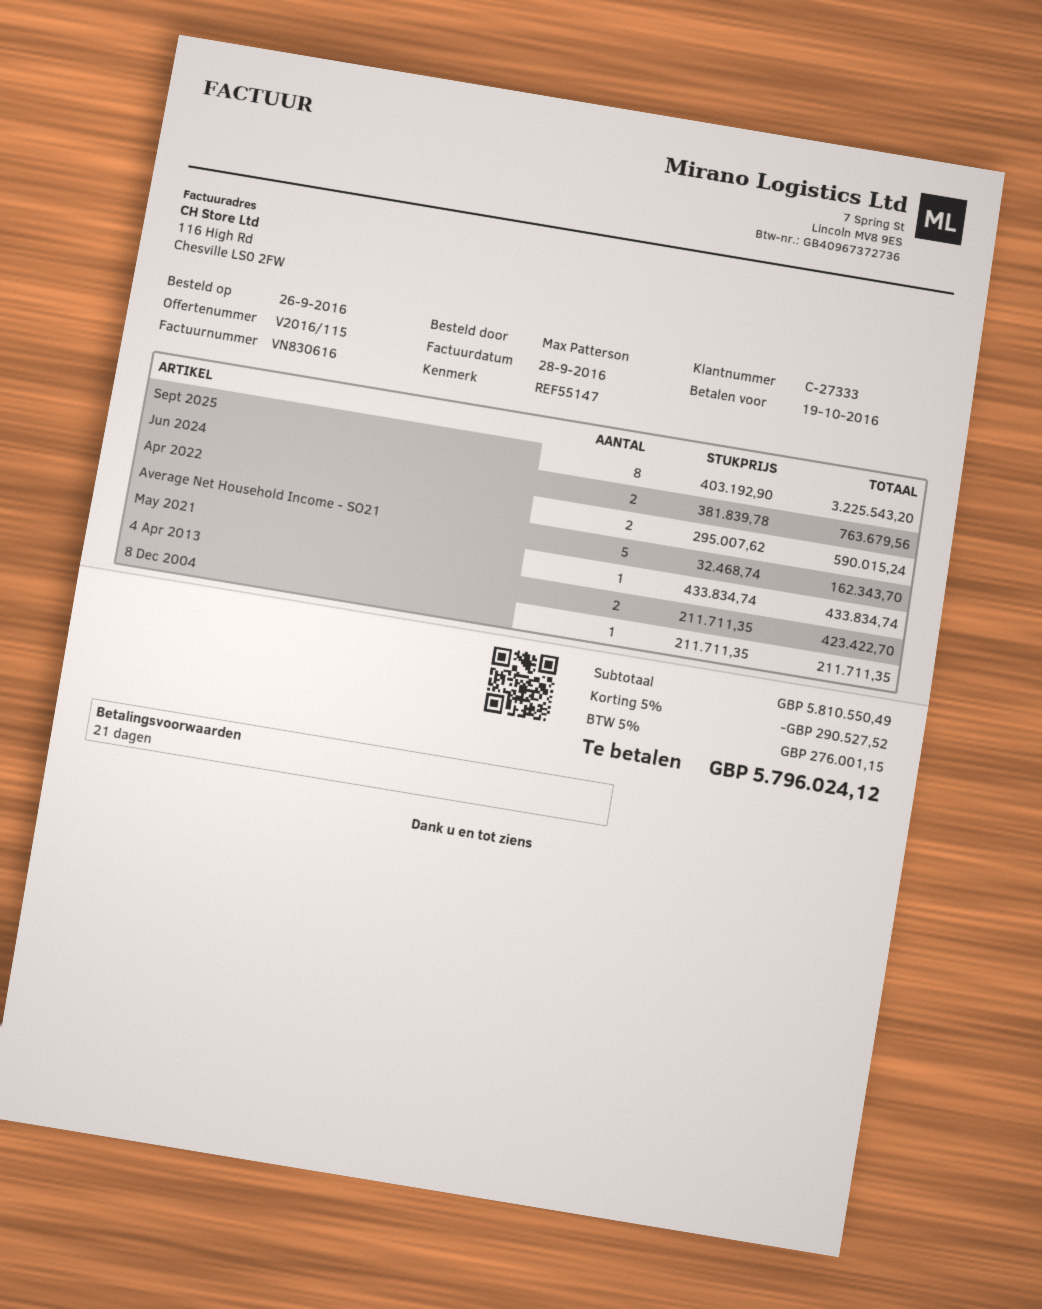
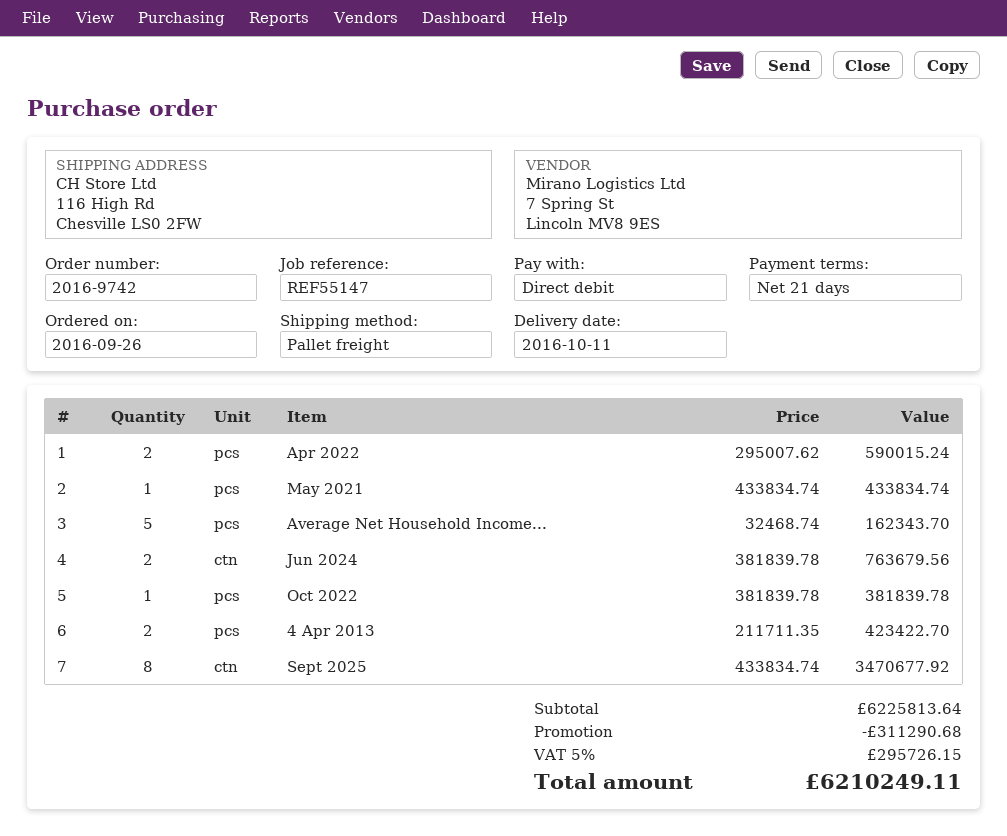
Sept 2025: 8 x 403192.90 = 3225543.20 -> 8 x 433834.74 = 3470677.92
8 Dec 2004: 1 x 211711.35 = 211711.35 -> none
Oct 2022: none -> 1 x 381839.78 = 381839.78
subtotal: 5810550.49 -> 6225813.64
discount: 290527.52 -> 311290.68
tax: 5% = 276001.15 -> 5% = 295726.15
total: 5796024.12 -> 6210249.11

